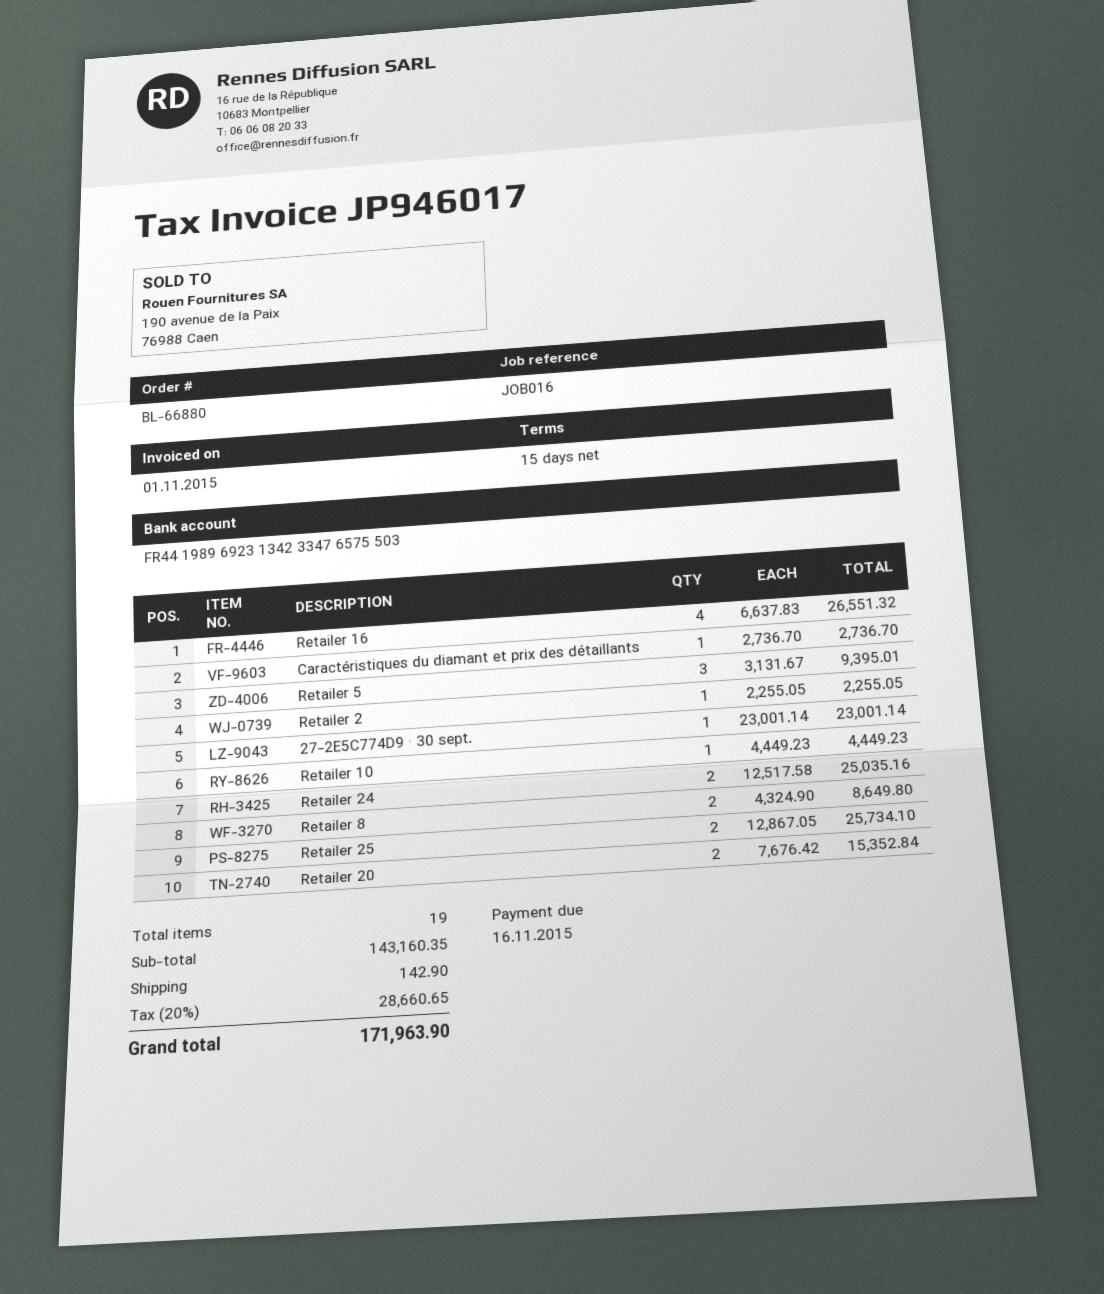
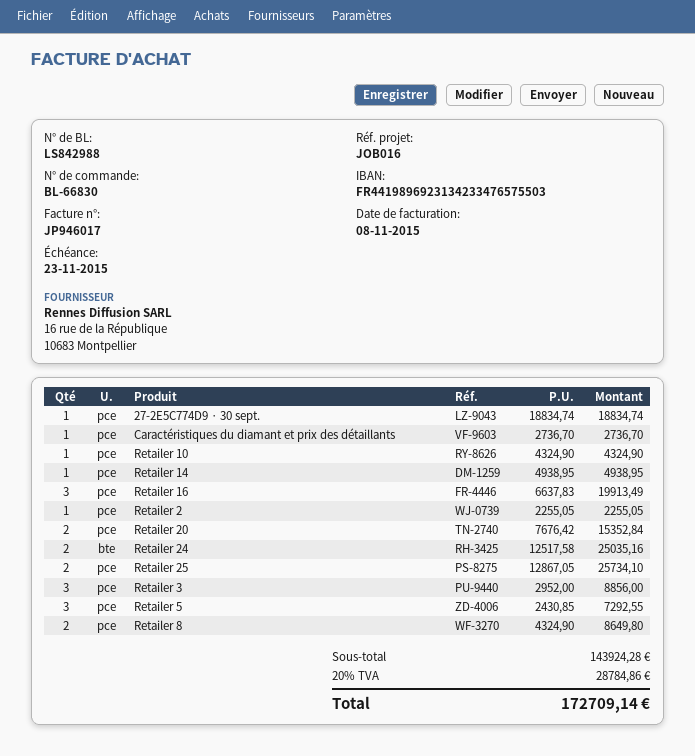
order number: BL-66880 -> BL-66830
invoice date: 2015-11-01 -> 2015-11-08
due date: 2015-11-16 -> 2015-11-23
Retailer 16: 4 x 6637.83 = 26551.32 -> 3 x 6637.83 = 19913.49
Retailer 5: 3 x 3131.67 = 9395.01 -> 3 x 2430.85 = 7292.55
27-2E5C774D9 · 30 sept.: 1 x 23001.14 = 23001.14 -> 1 x 18834.74 = 18834.74
Retailer 10: 1 x 4449.23 = 4449.23 -> 1 x 4324.90 = 4324.90
Retailer 14: none -> 1 x 4938.95 = 4938.95
Retailer 3: none -> 3 x 2952.00 = 8856.00
subtotal: 143160.35 -> 143924.28
shipping: 142.90 -> none
tax: 20% = 28660.65 -> 20% = 28784.86
total: 171963.90 -> 172709.14

